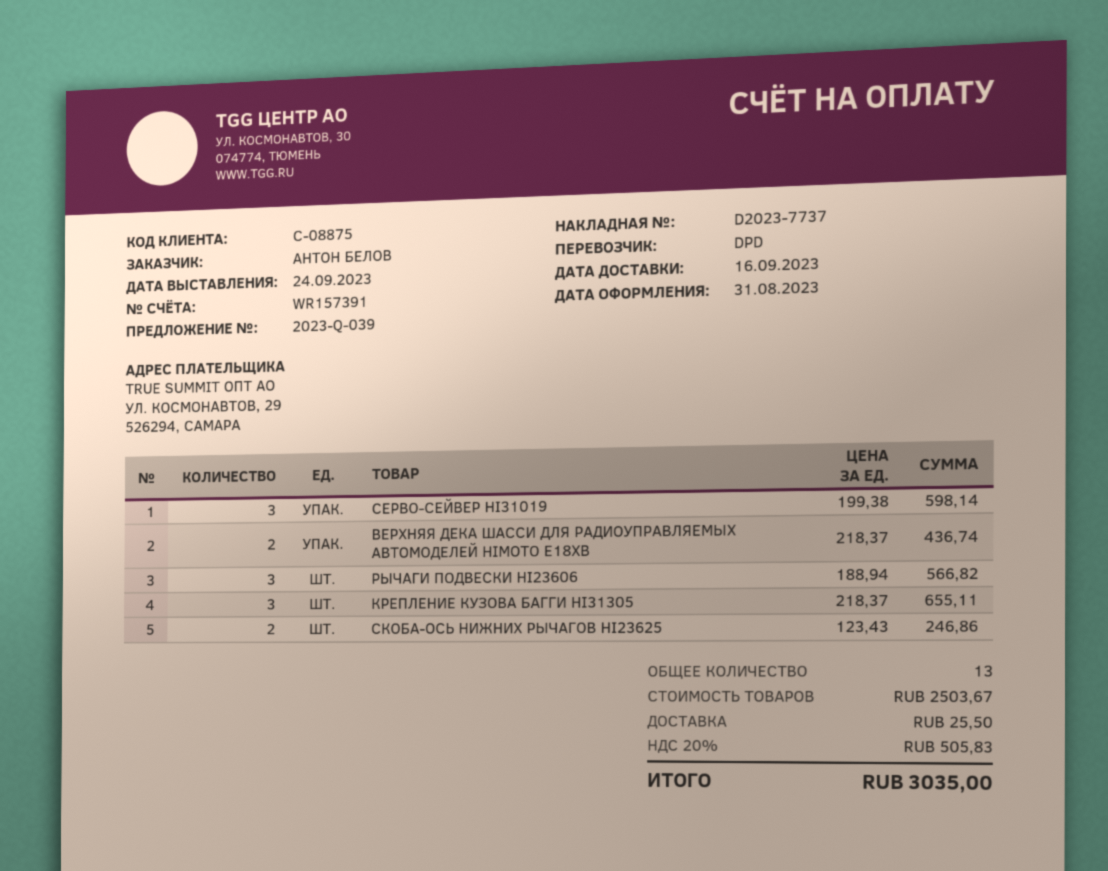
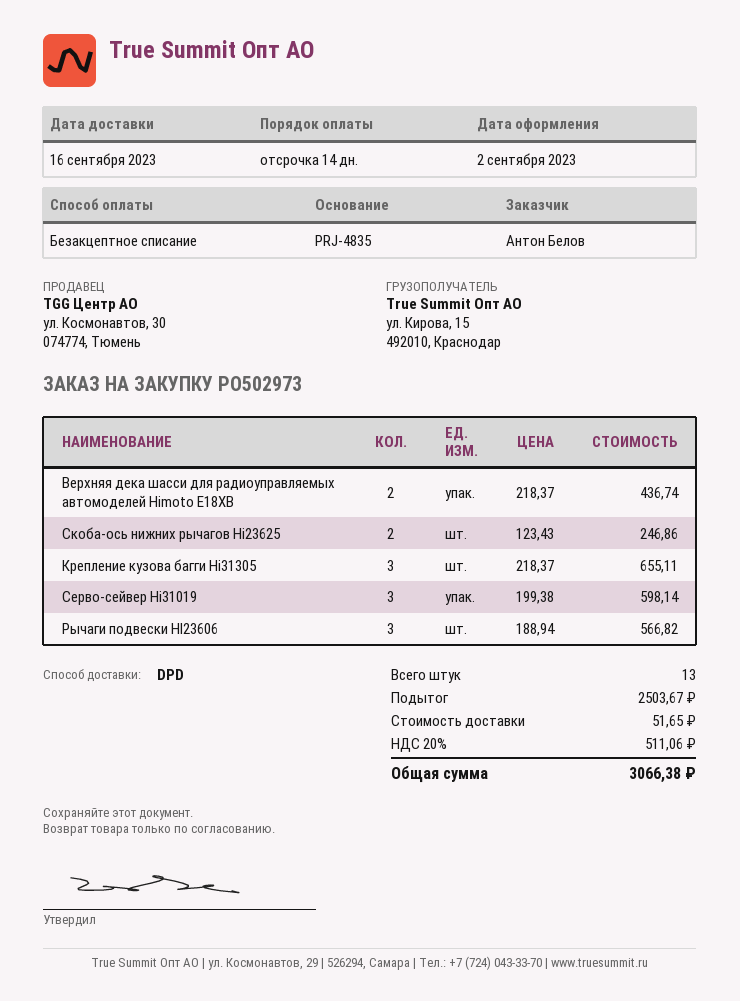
order date: 2023-08-31 -> 2023-09-02
shipping: 25.50 -> 51.65
tax: 20% = 505.83 -> 20% = 511.06
total: 3035.00 -> 3066.38

